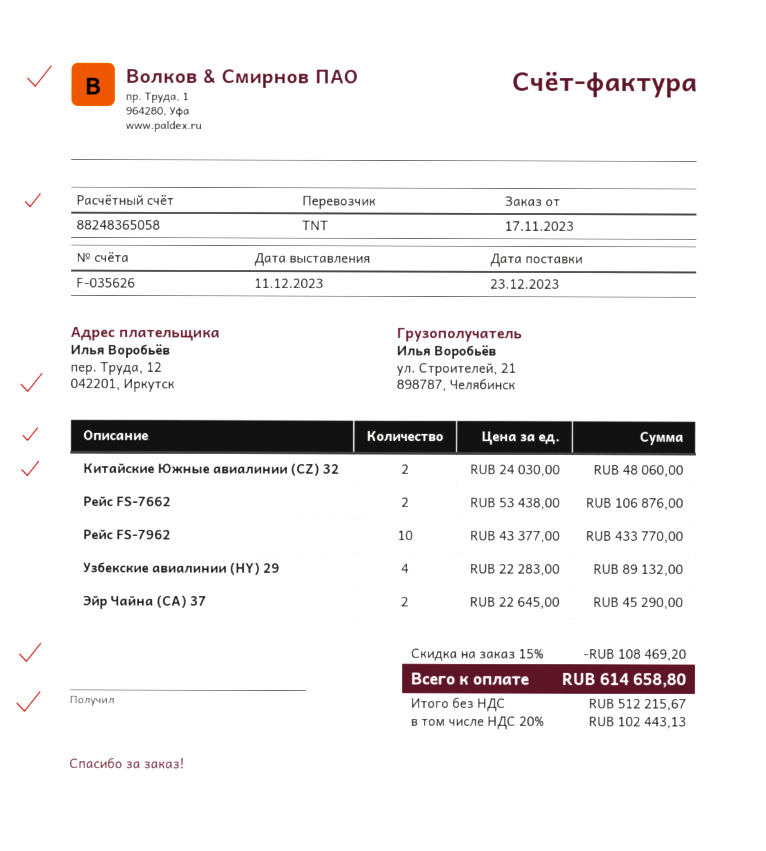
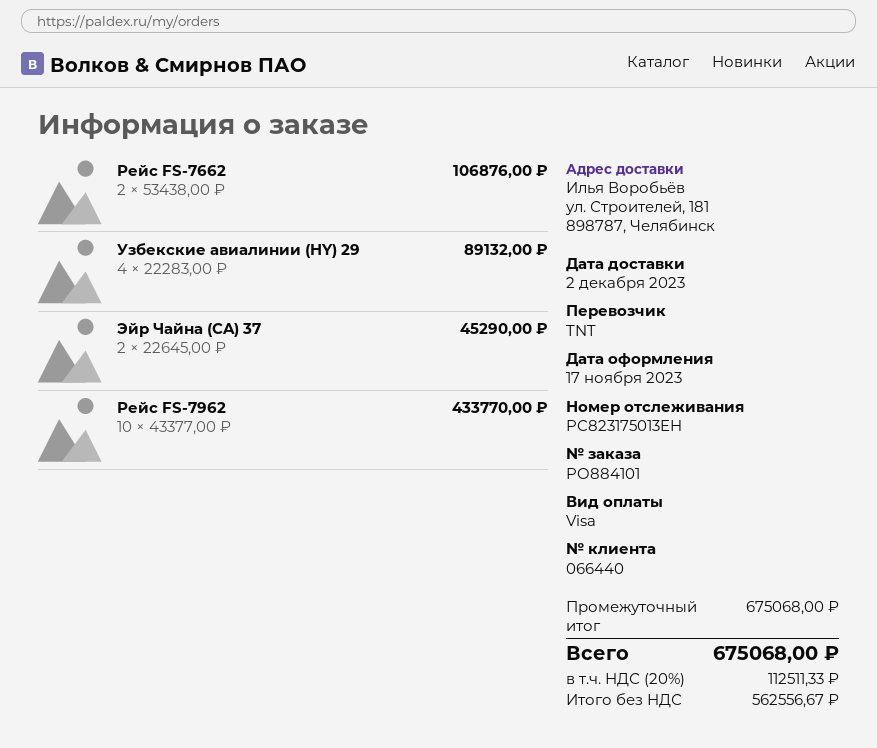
delivery date: 2023-12-23 -> 2023-12-02
ship to: ул. Строителей, 21, 898787, Челябинск -> ул. Строителей, 181, 898787, Челябинск
Китайские Южные авиалинии (CZ) 32: 2 x 24030.00 = 48060.00 -> none
discount: 15% = 108469.20 -> none
net: 512215.67 -> 562556.67
tax: 20% = 102443.13 -> 20% = 112511.33
total: 614658.80 -> 675068.00

